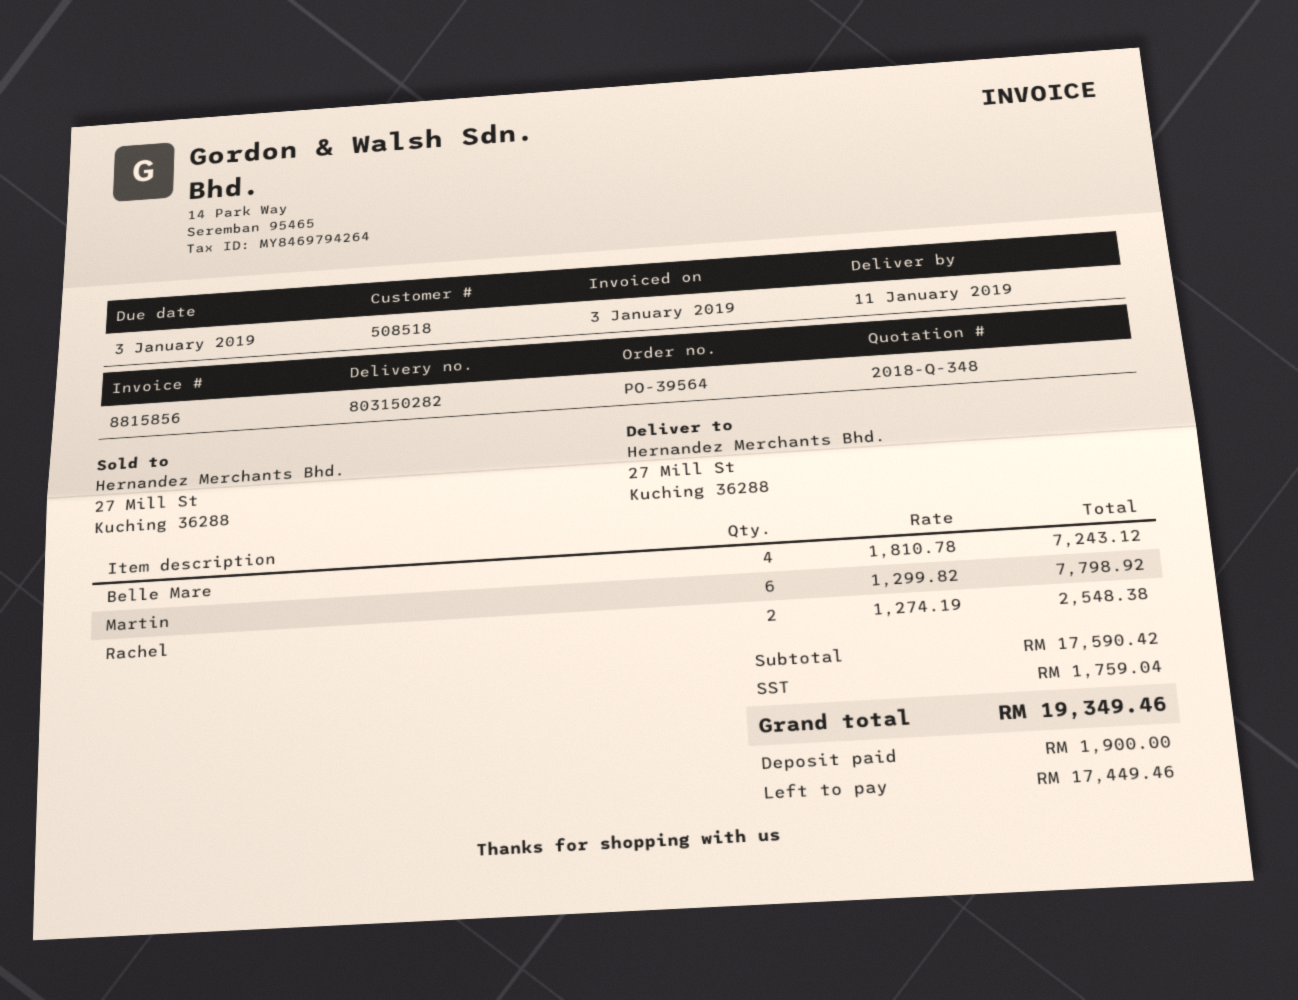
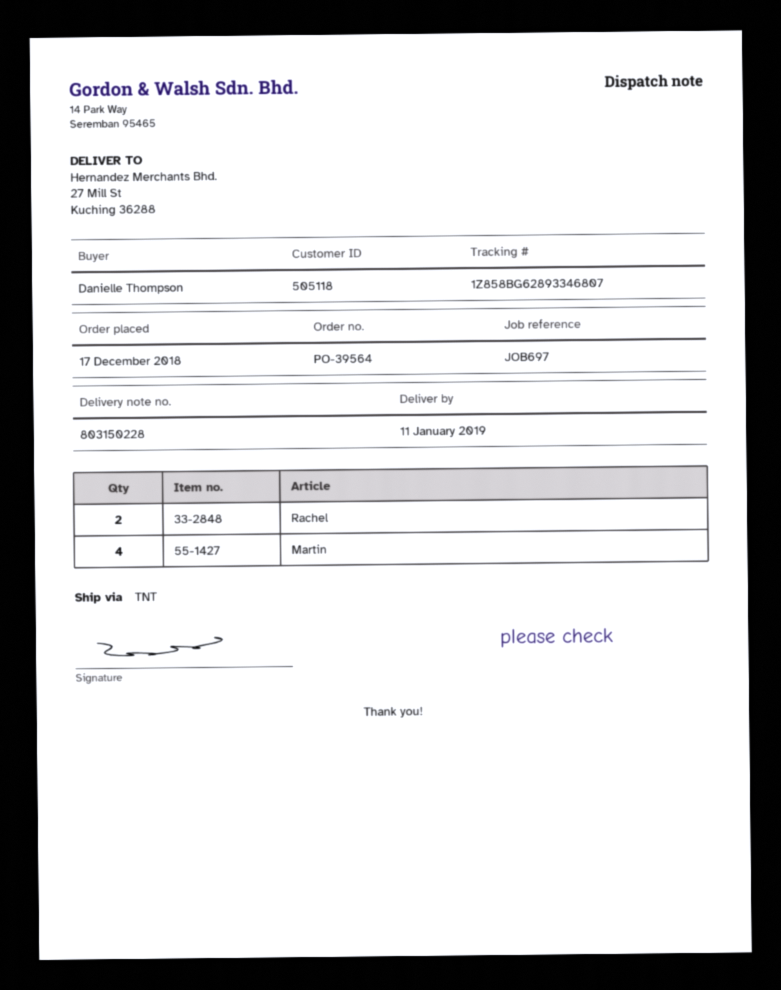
delivery note number: 803150282 -> 803150228
customer number: 508518 -> 505118
Belle Mare: 4 -> none
Martin: 6 -> 4

